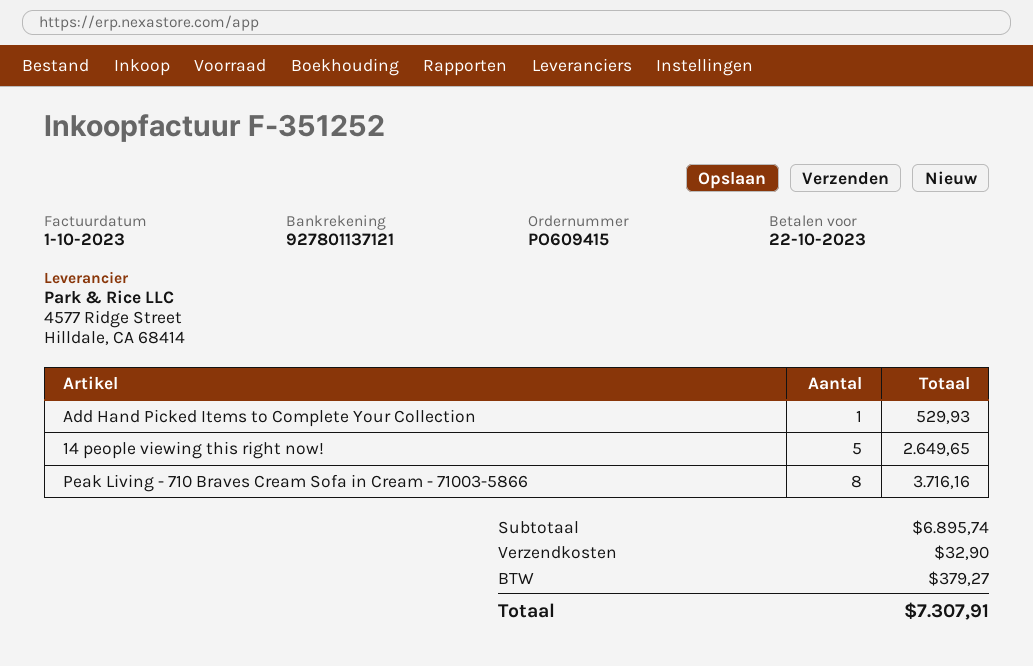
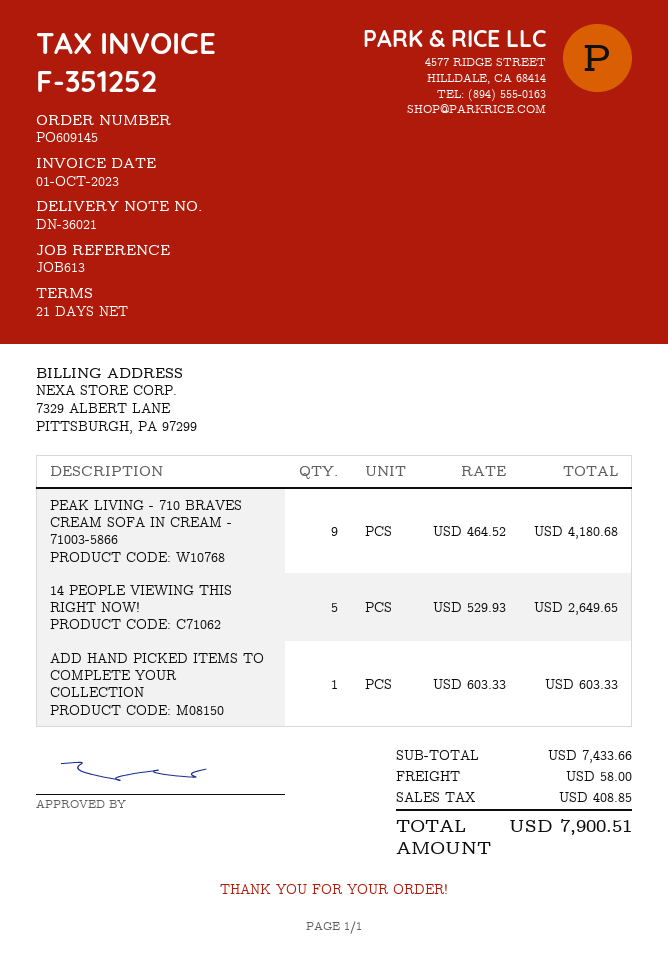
order number: PO609415 -> PO609145
Add Hand Picked Items to Complete Your Collection: 1 for 529.93 -> 1 for 603.33
Peak Living - 710 Braves Cream Sofa in Cream - 71003-5866: 8 for 3716.16 -> 9 for 4180.68
subtotal: 6895.74 -> 7433.66
shipping: 32.90 -> 58.00
tax: 379.27 -> 408.85
total: 7307.91 -> 7900.51

